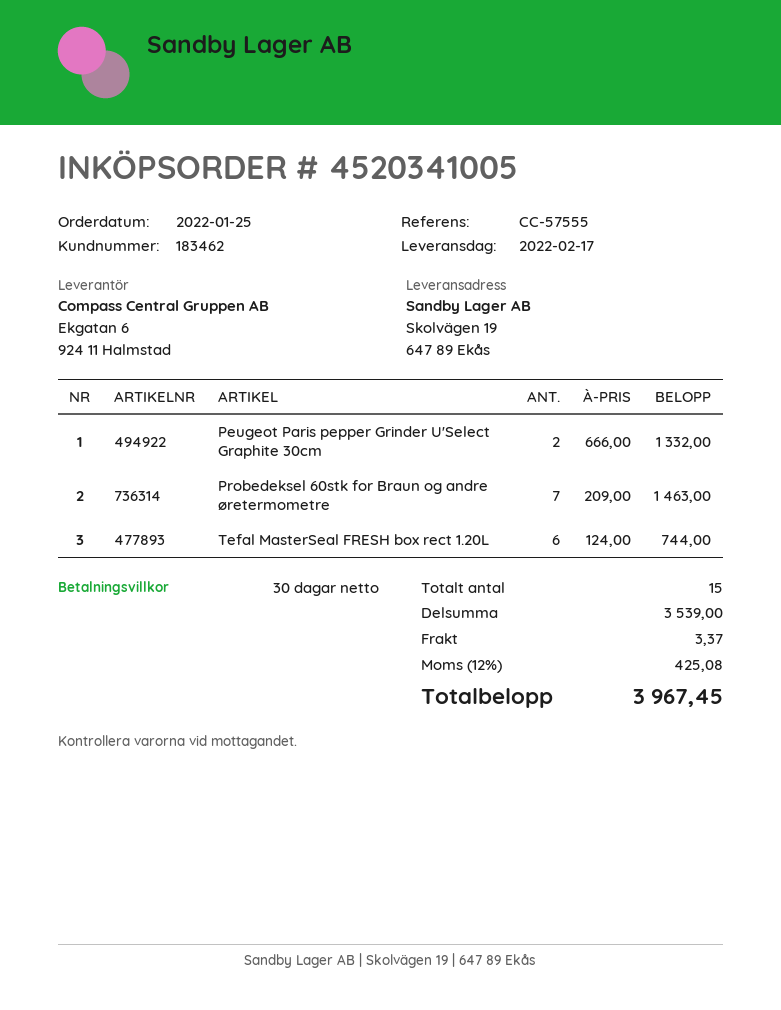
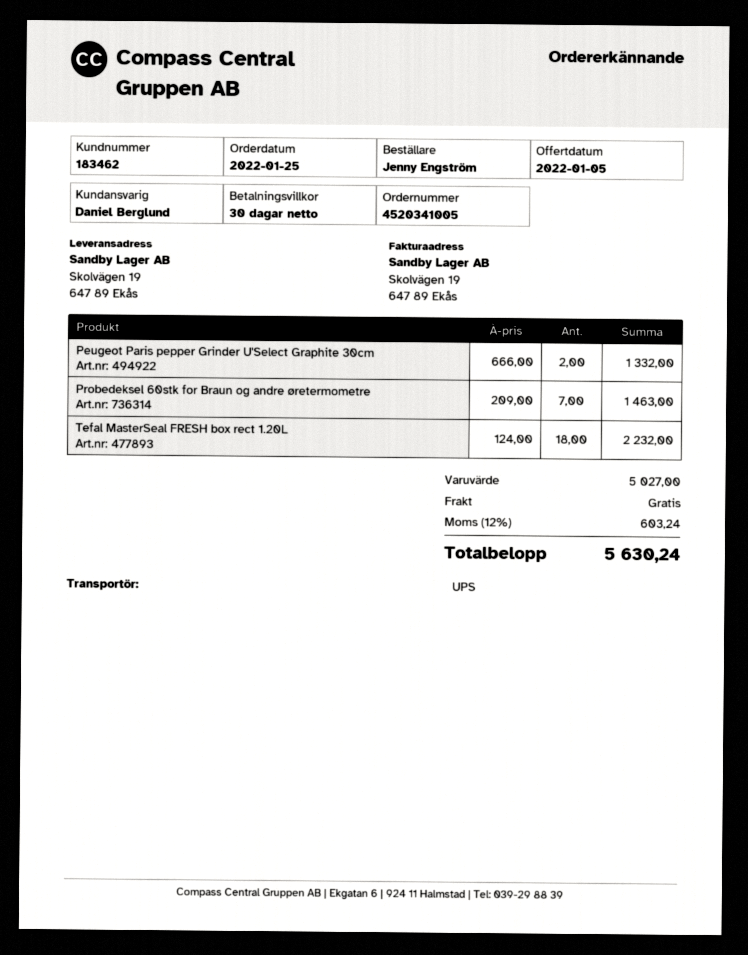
Tefal MasterSeal FRESH box rect 1.20L: 6 x 124.00 = 744.00 -> 18 x 124.00 = 2232.00
subtotal: 3539.00 -> 5027.00
shipping: 3.37 -> 0.00
tax: 12% = 425.08 -> 12% = 603.24
total: 3967.45 -> 5630.24

